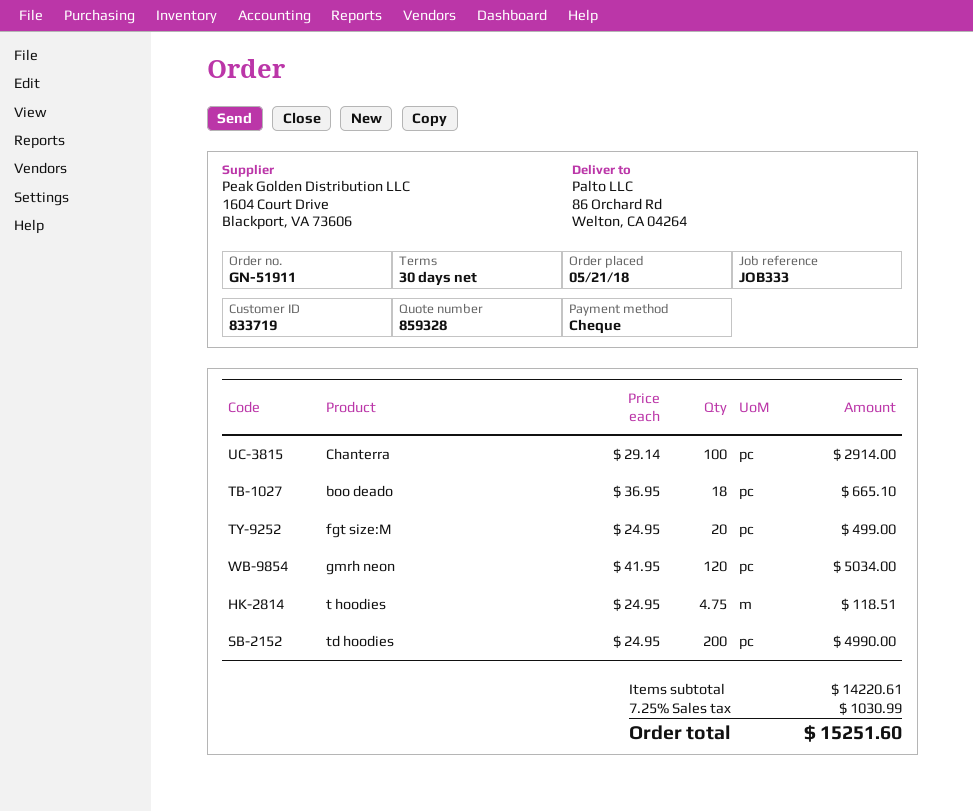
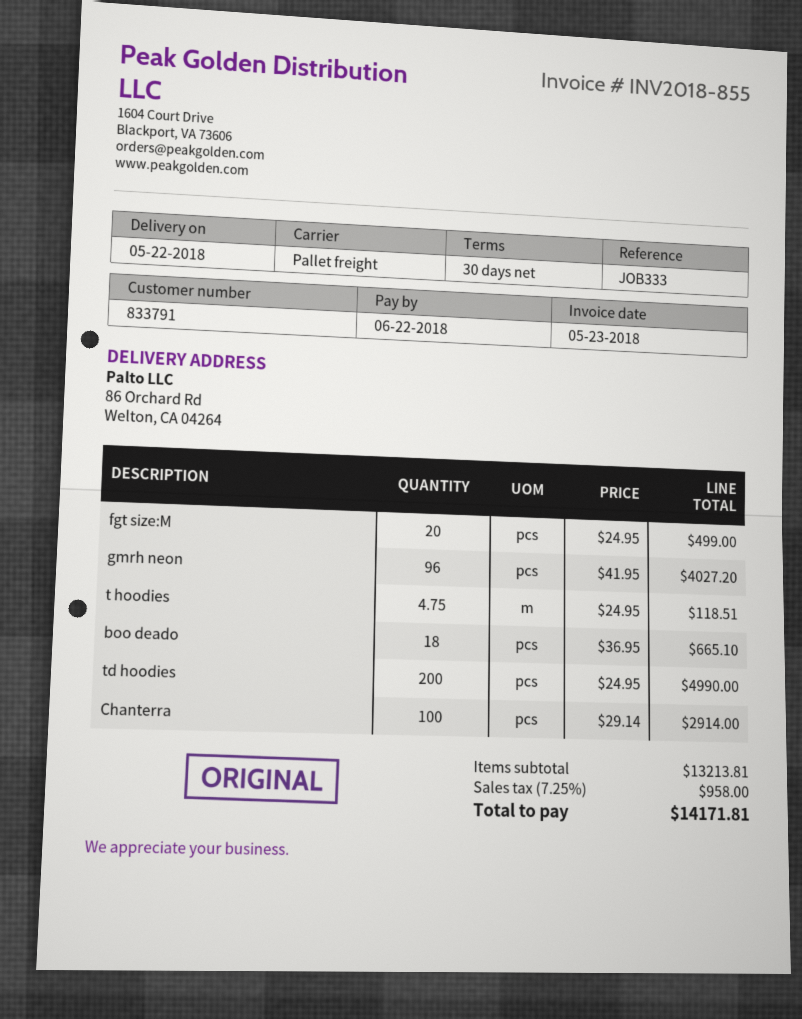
customer number: 833719 -> 833791
gmrh neon: 120 x 41.95 = 5034.00 -> 96 x 41.95 = 4027.20
subtotal: 14220.61 -> 13213.81
tax: 7.25% = 1030.99 -> 7.25% = 958.00
total: 15251.60 -> 14171.81

